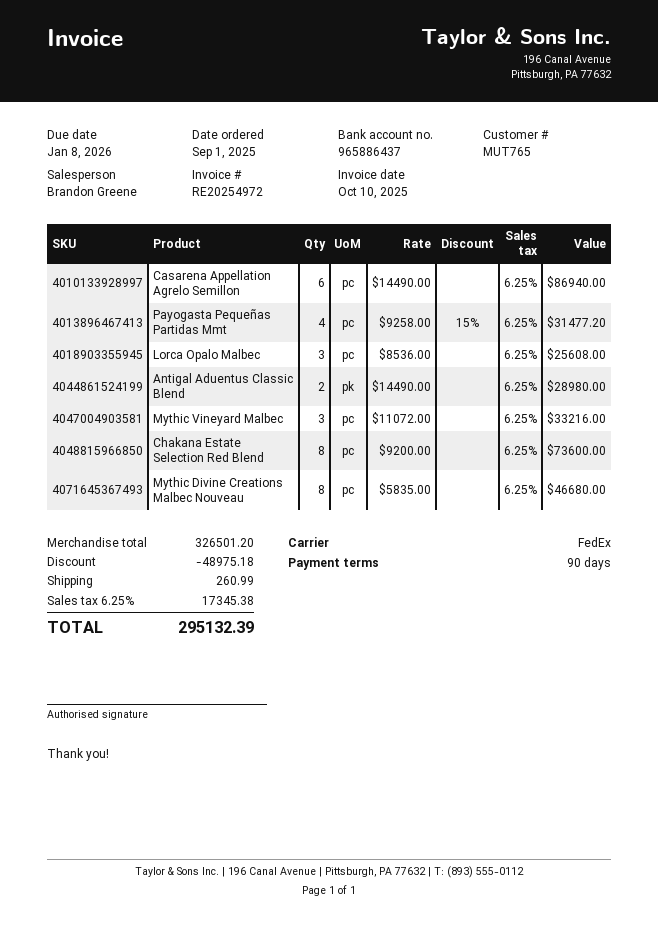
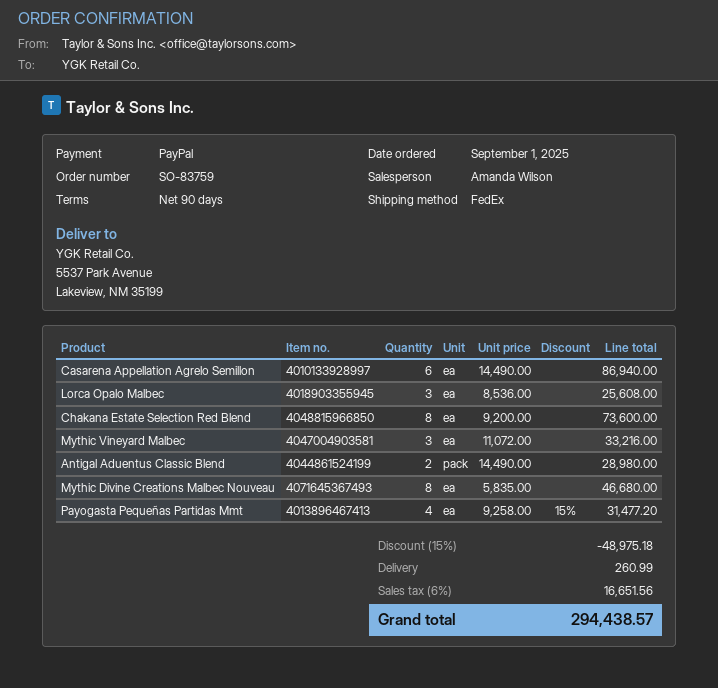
sales rep: Brandon Greene -> Amanda Wilson
tax: 6.25% = 17345.38 -> 6% = 16651.56
total: 295132.39 -> 294438.57

